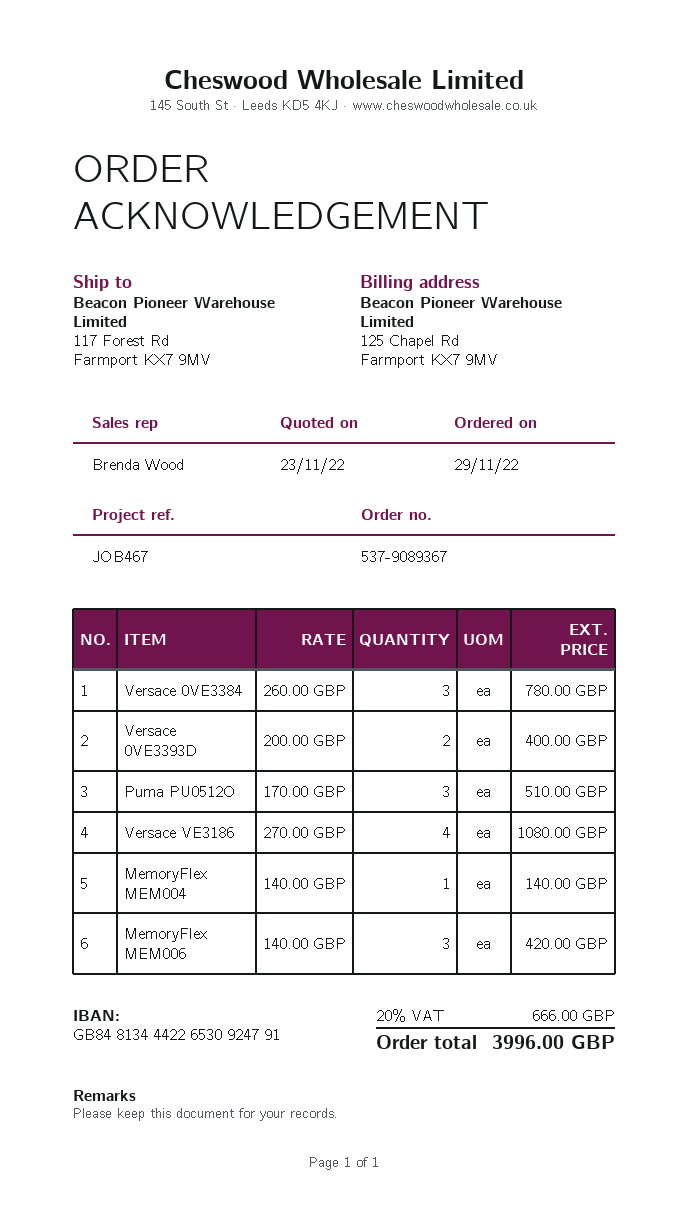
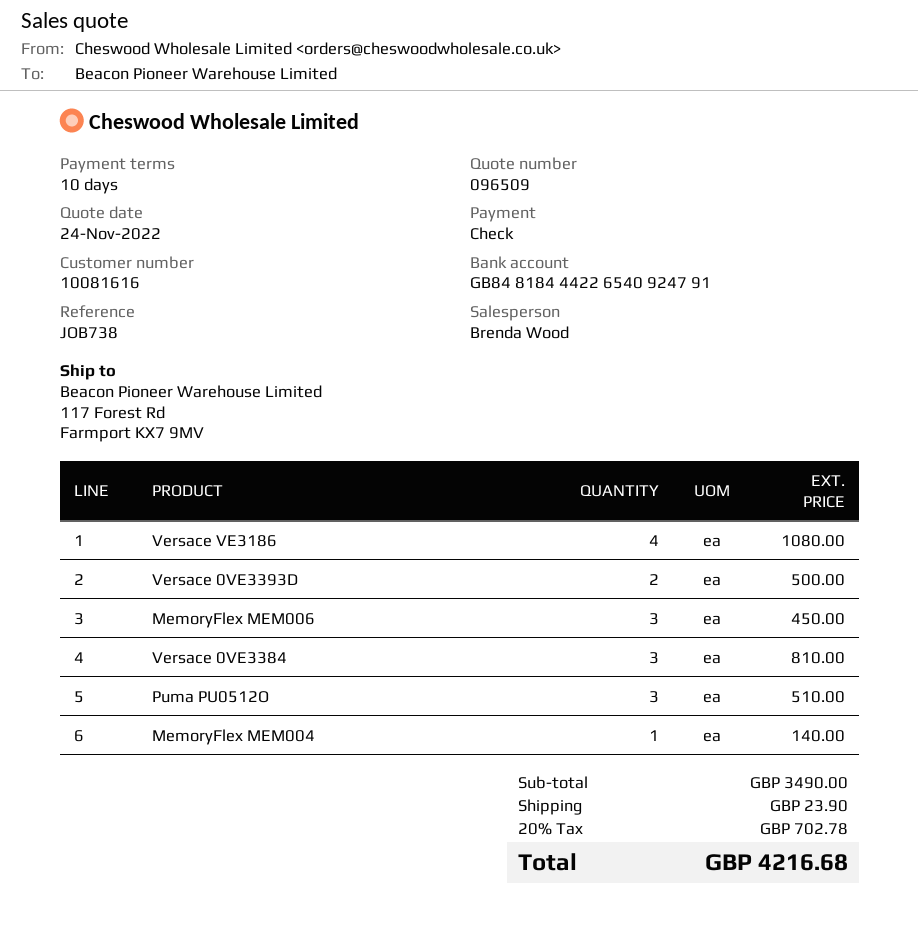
quote date: 2022-11-23 -> 2022-11-24
reference: JOB467 -> JOB738
bank account: GB84813444226530924791 -> GB84818444226540924791
Versace 0VE3384: 3 for 780.00 -> 3 for 810.00
Versace 0VE3393D: 2 for 400.00 -> 2 for 500.00
MemoryFlex MEM006: 3 for 420.00 -> 3 for 450.00
shipping: none -> 23.90
tax: 20% = 666.00 -> 20% = 702.78
total: 3996.00 -> 4216.68

